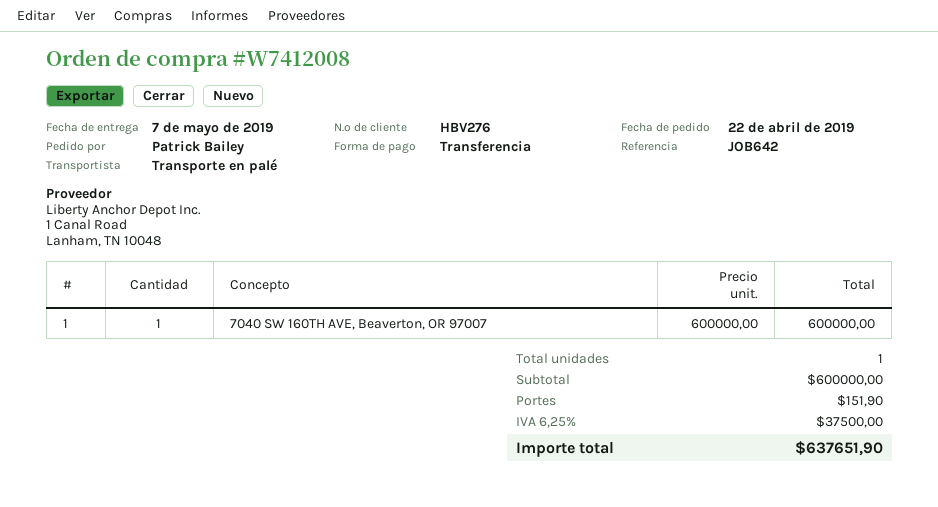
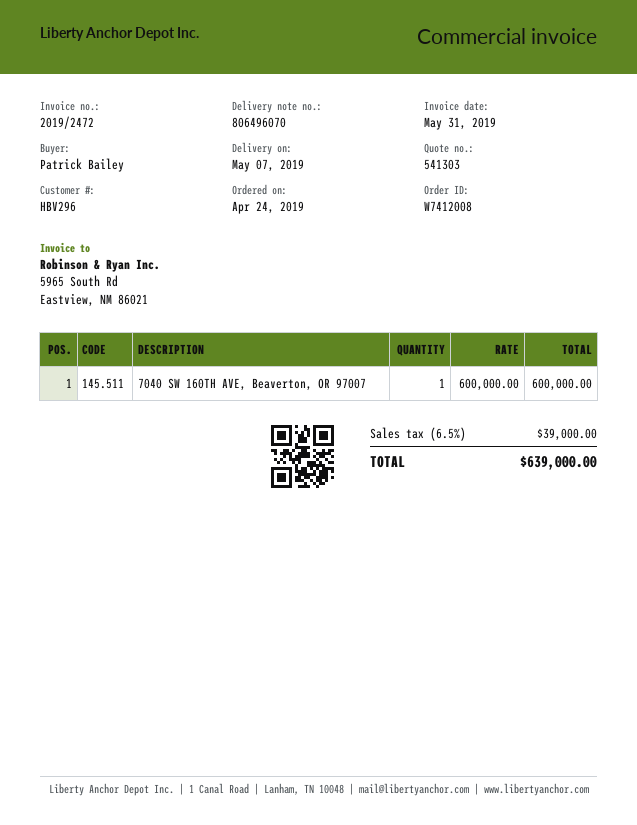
order date: 2019-04-22 -> 2019-04-24
customer number: HBV276 -> HBV296
shipping: 151.90 -> none
tax: 6.25% = 37500.00 -> 6.5% = 39000.00
total: 637651.90 -> 639000.00

